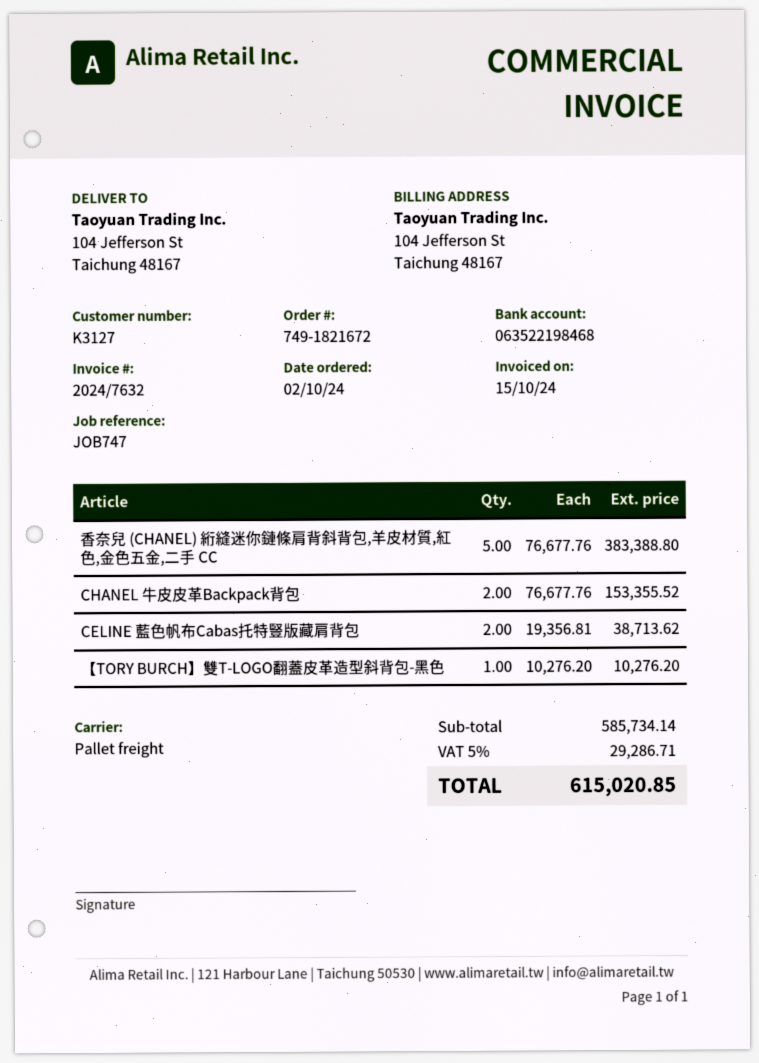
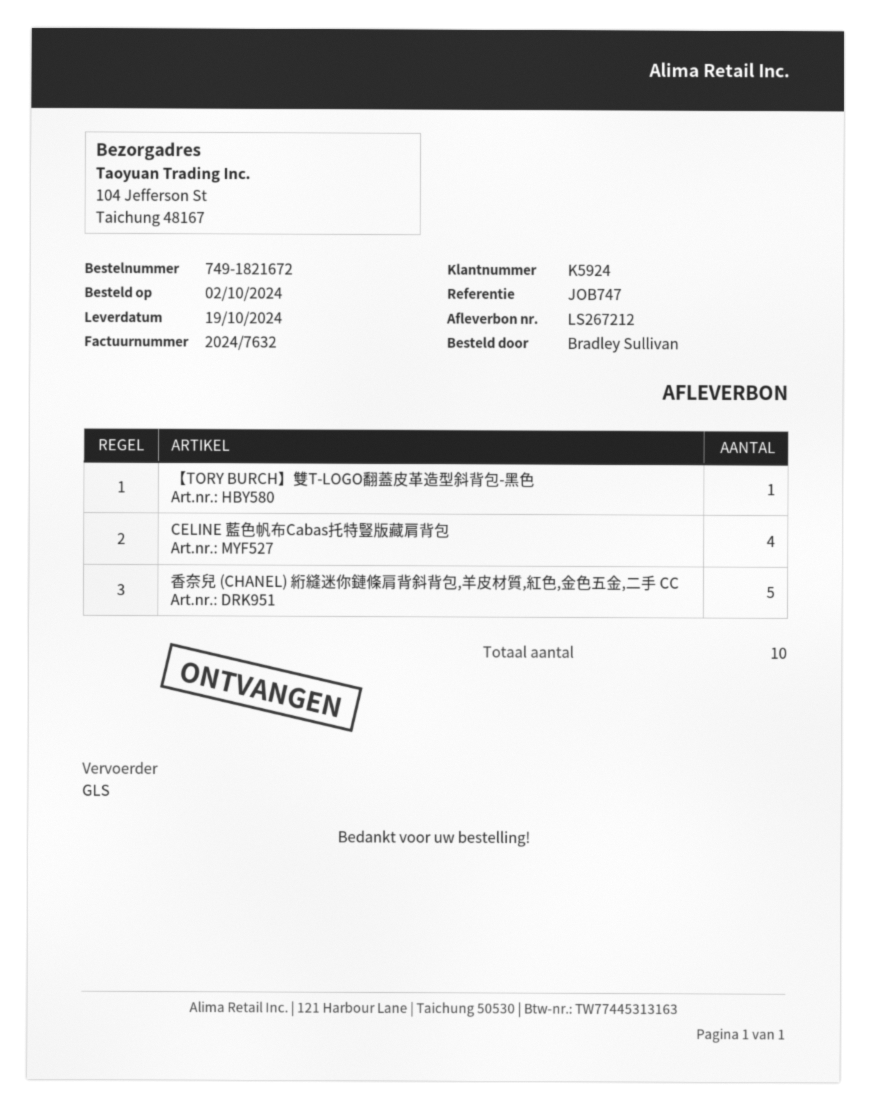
customer number: K3127 -> K5924
shipping method: pallet freight -> GLS
CHANEL 牛皮皮革Backpack背包: 2 -> none
CELINE 藍色帆布Cabas托特豎版藏肩背包: 2 -> 4

